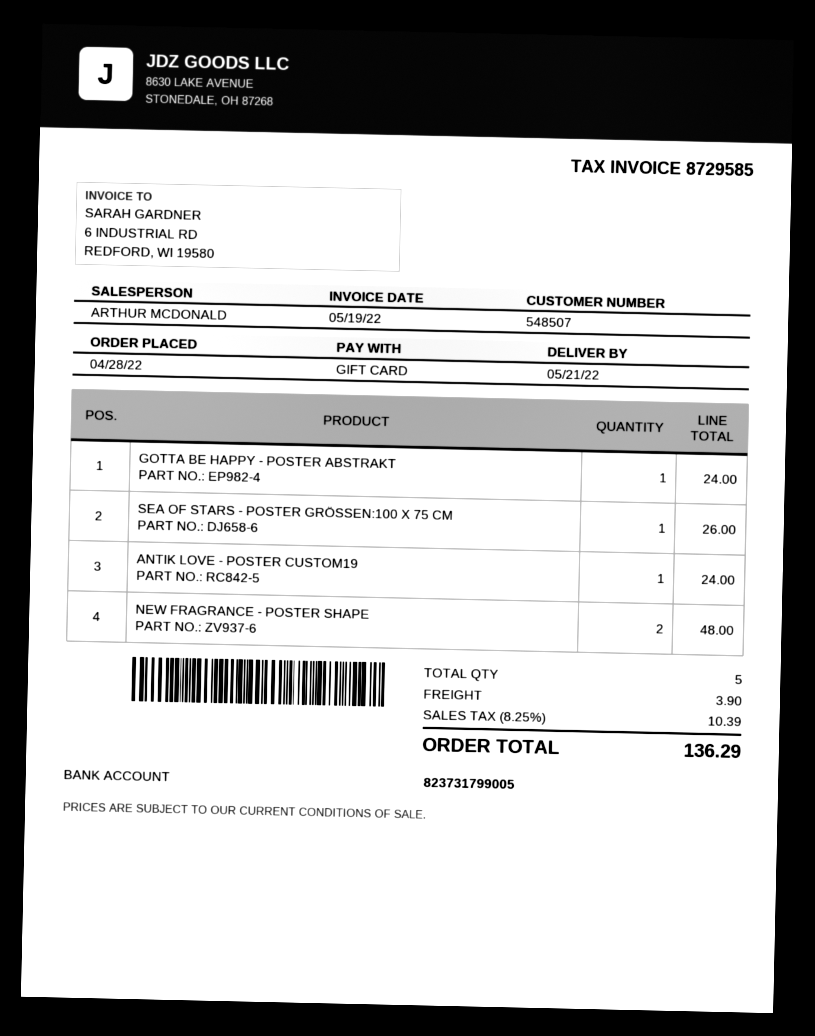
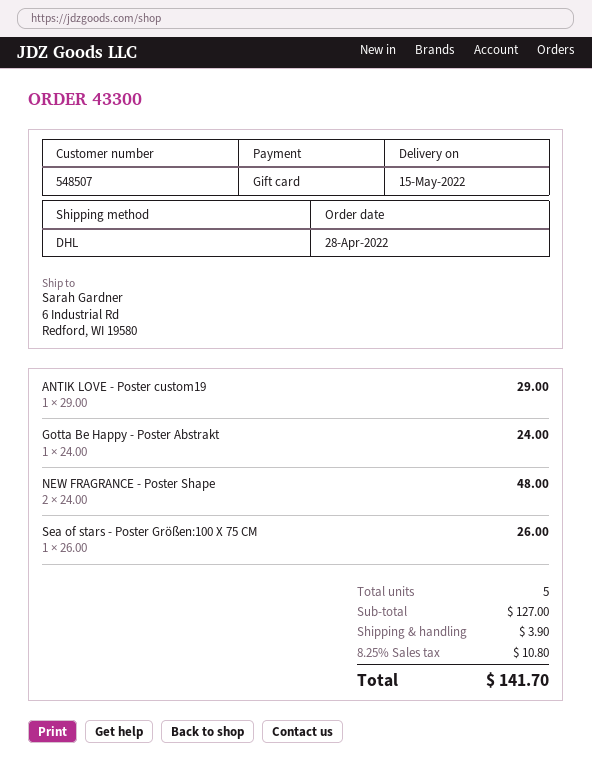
delivery date: 2022-05-21 -> 2022-05-15
ANTIK LOVE - POSTER CUSTOM19: 1 for 24.00 -> 1 for 29.00
tax: 8.25% = 10.39 -> 8.25% = 10.80
total: 136.29 -> 141.70

